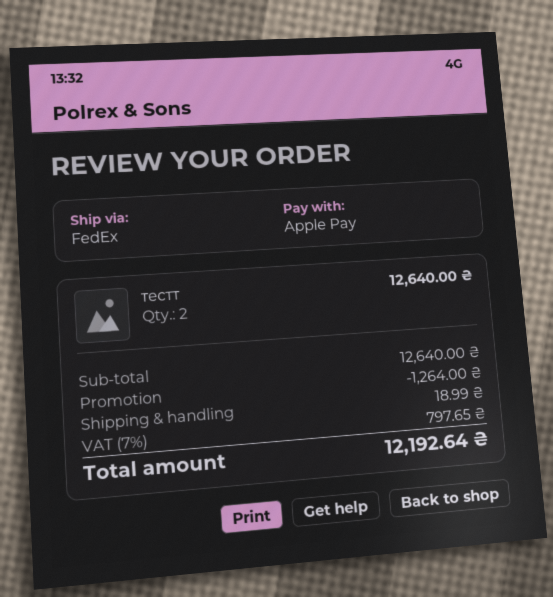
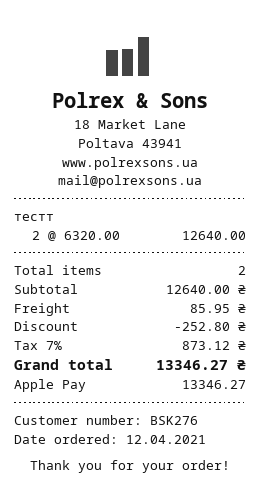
discount: 1264.00 -> 252.80
shipping: 18.99 -> 85.95
tax: 7% = 797.65 -> 7% = 873.12
total: 12192.64 -> 13346.27

